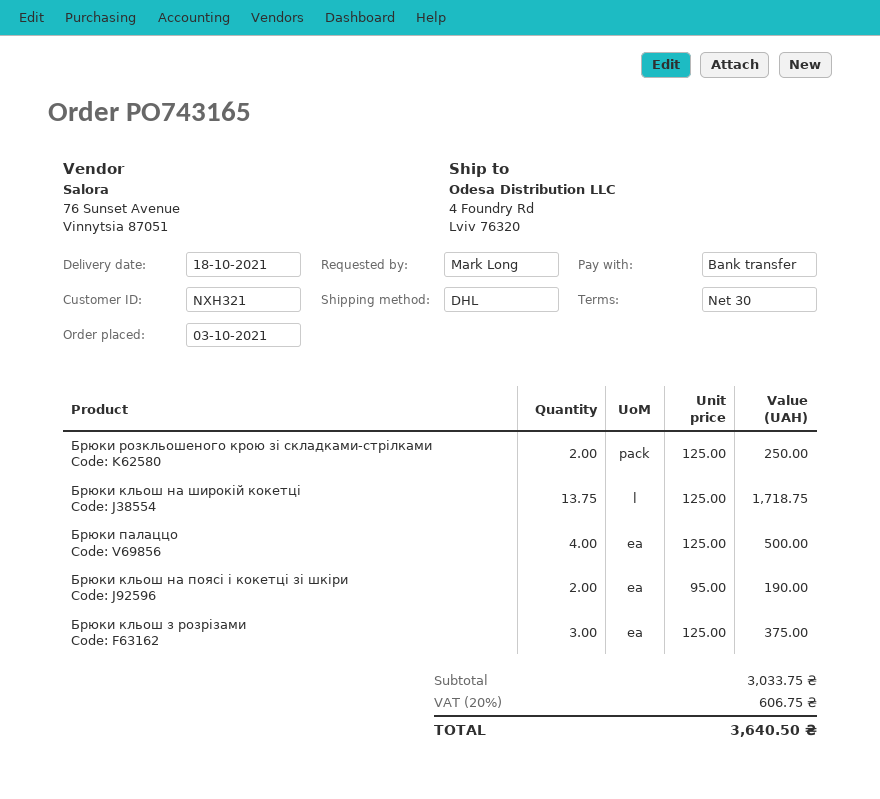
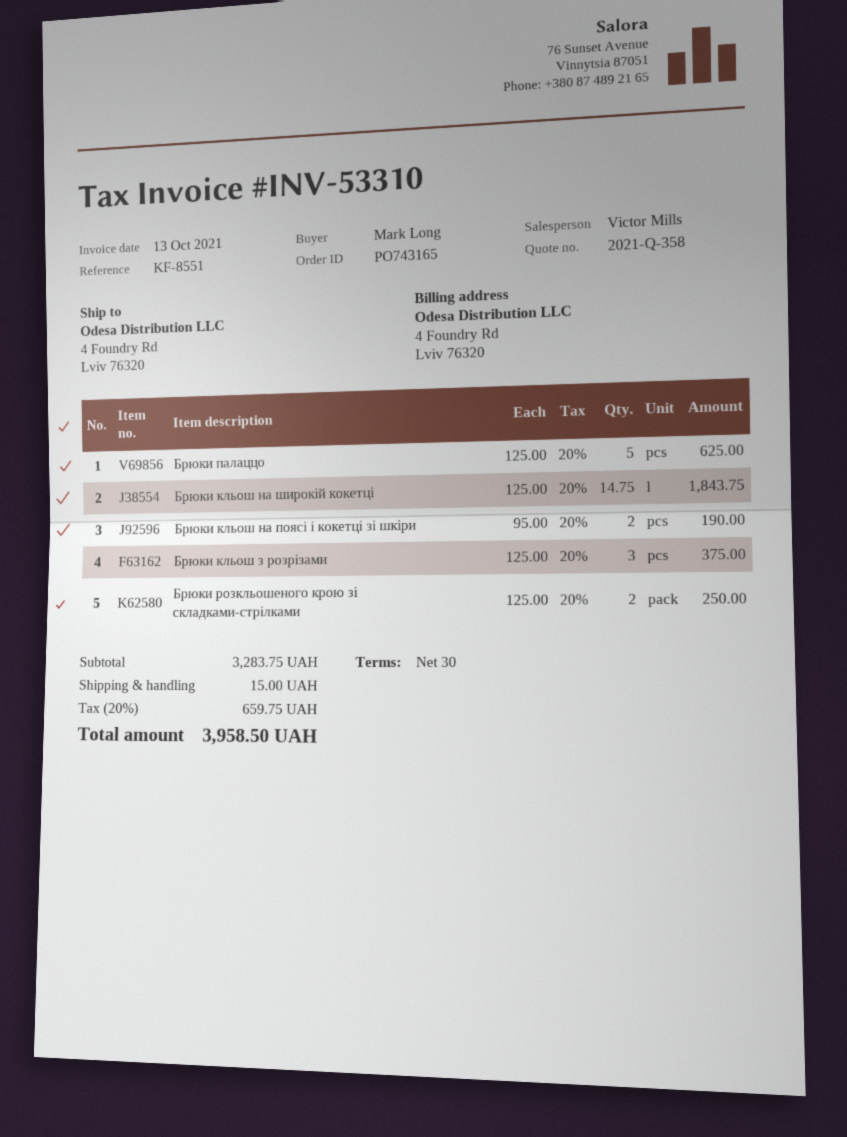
Брюки кльош на широкій кокетці: 13.75 x 125.00 = 1718.75 -> 14.75 x 125.00 = 1843.75
Брюки палаццо: 4 x 125.00 = 500.00 -> 5 x 125.00 = 625.00
subtotal: 3033.75 -> 3283.75
shipping: none -> 15.00
tax: 20% = 606.75 -> 20% = 659.75
total: 3640.50 -> 3958.50

